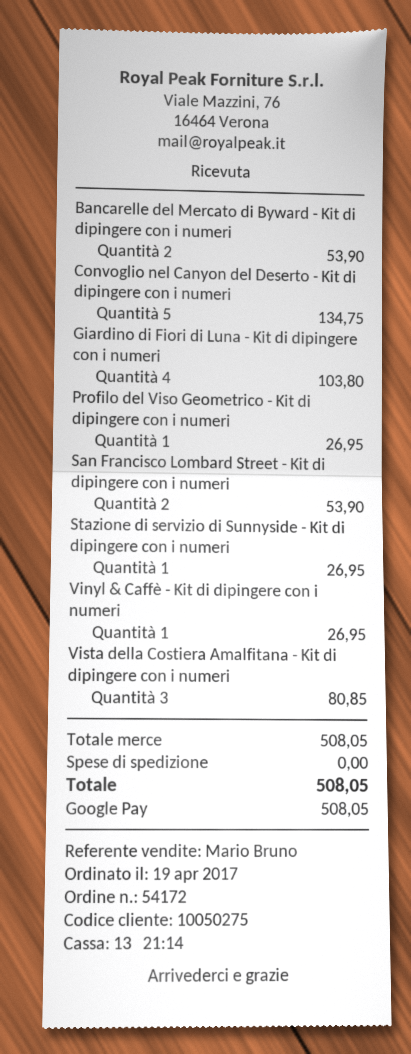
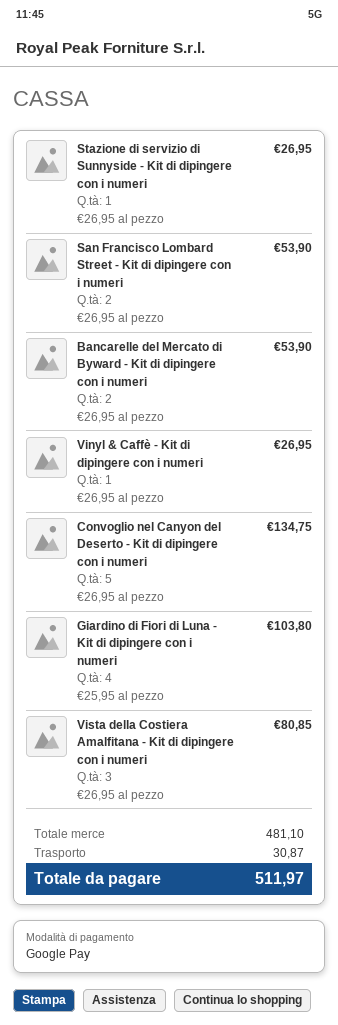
Profilo del Viso Geometrico - Kit di dipingere con i numeri: 1 for 26.95 -> none
subtotal: 508.05 -> 481.10
shipping: 0.00 -> 30.87
total: 508.05 -> 511.97

